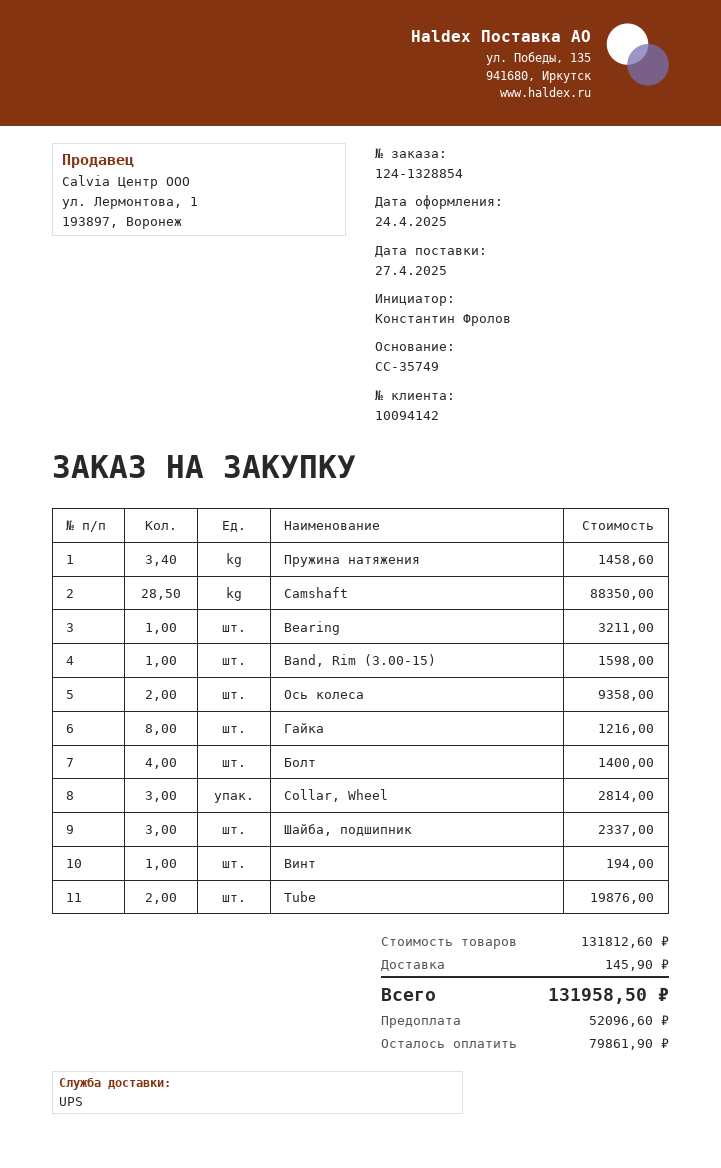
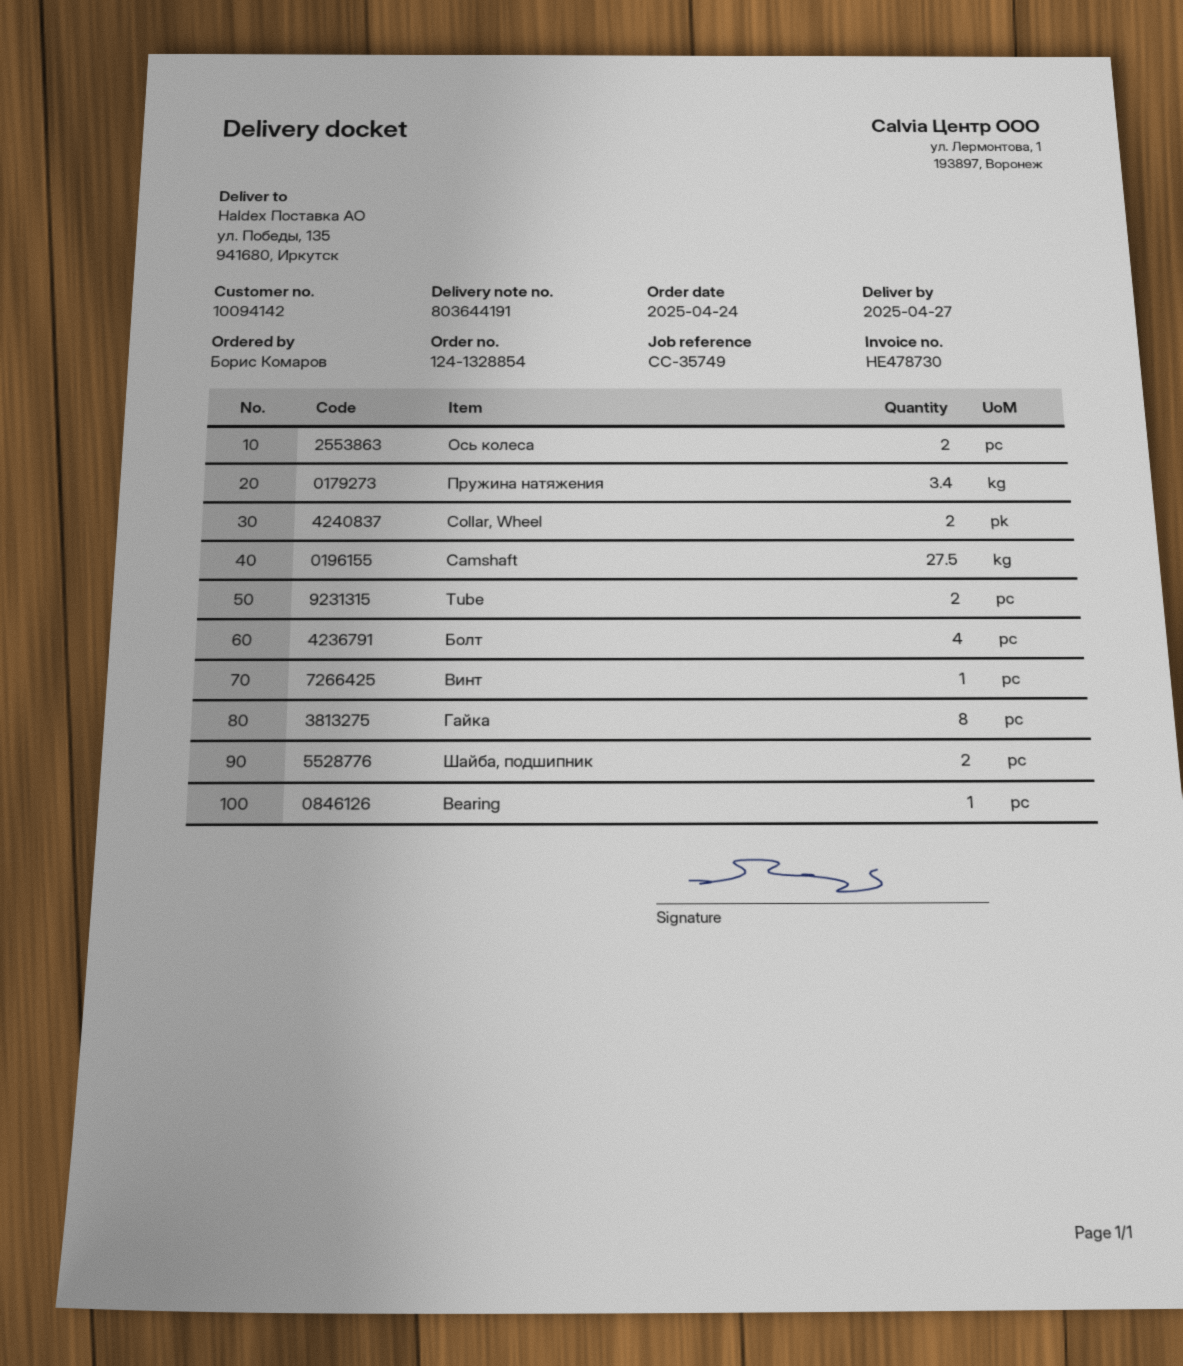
ordered by: Константин Фролов -> Борис Комаров
Camshaft: 28.5 -> 27.5
Band, Rim (3.00-15): 1 -> none
Collar, Wheel: 3 -> 2
Шайба, подшипник: 3 -> 2

